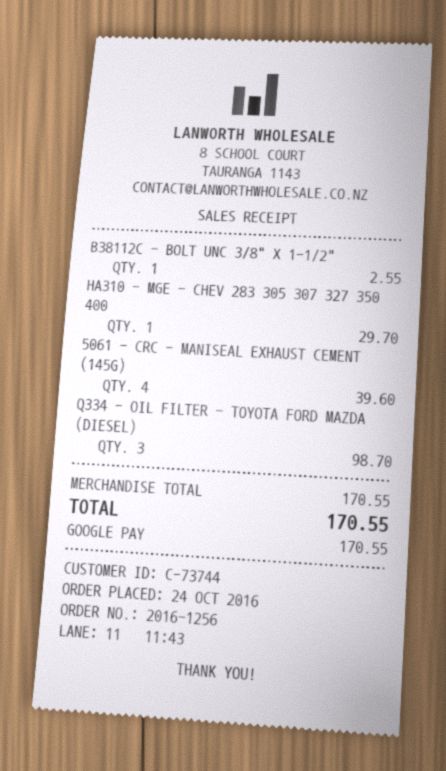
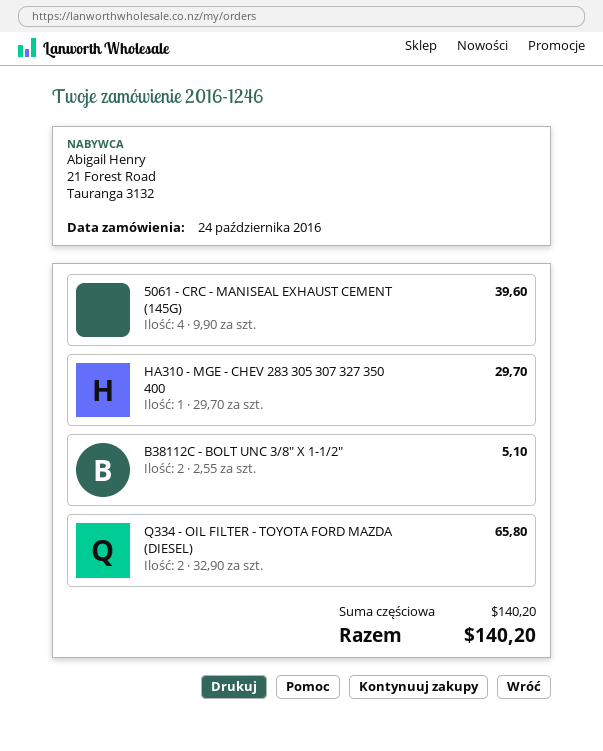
order number: 2016-1256 -> 2016-1246
B38112C - BOLT UNC 3/8" X 1-1/2": 1 for 2.55 -> 2 for 5.10
Q334 - OIL FILTER - TOYOTA FORD MAZDA (DIESEL): 3 for 98.70 -> 2 for 65.80
subtotal: 170.55 -> 140.20
total: 170.55 -> 140.20

